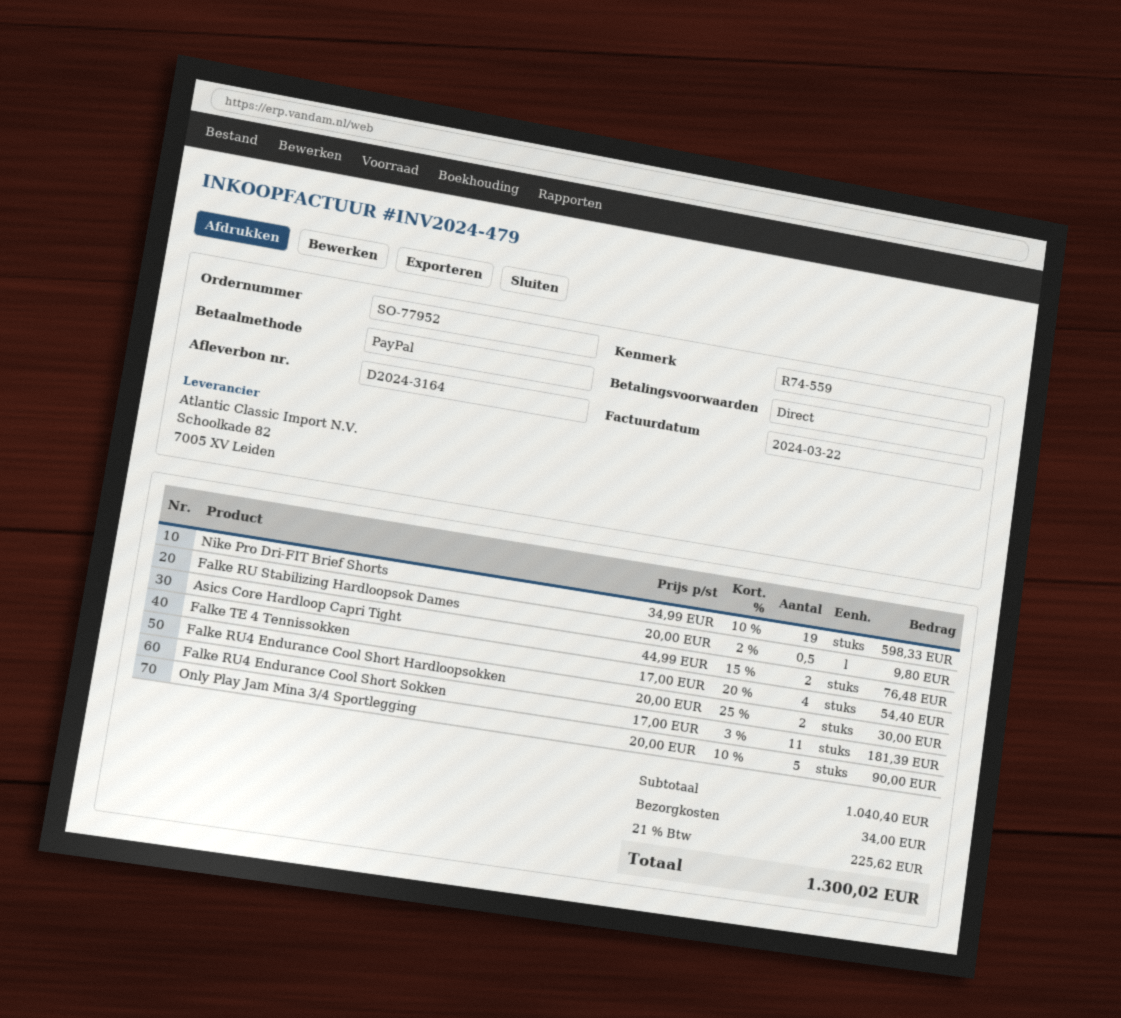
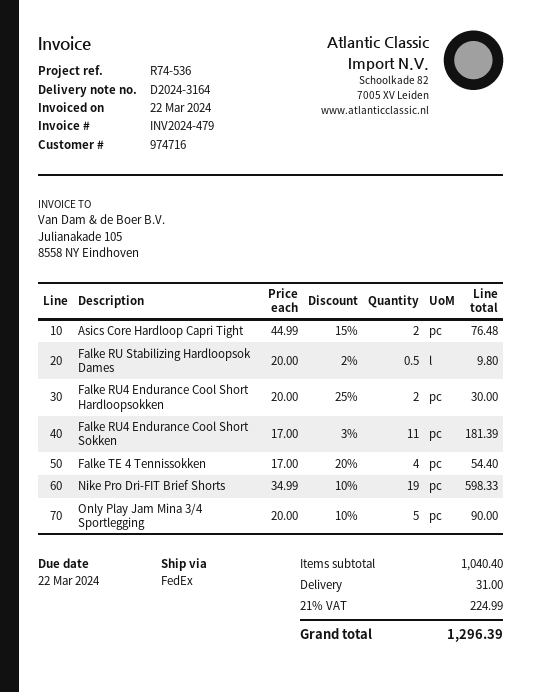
reference: R74-559 -> R74-536
shipping: 34.00 -> 31.00
tax: 21% = 225.62 -> 21% = 224.99
total: 1300.02 -> 1296.39

